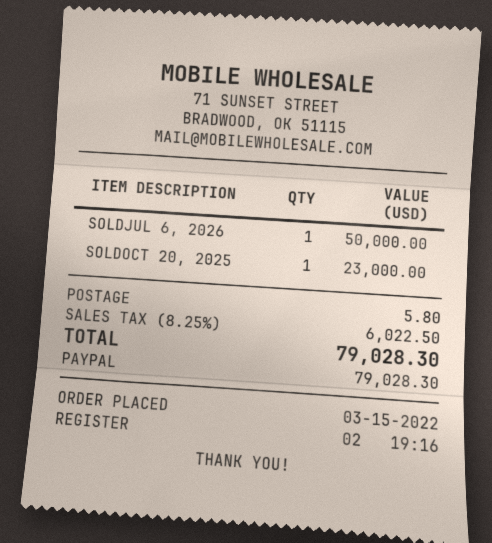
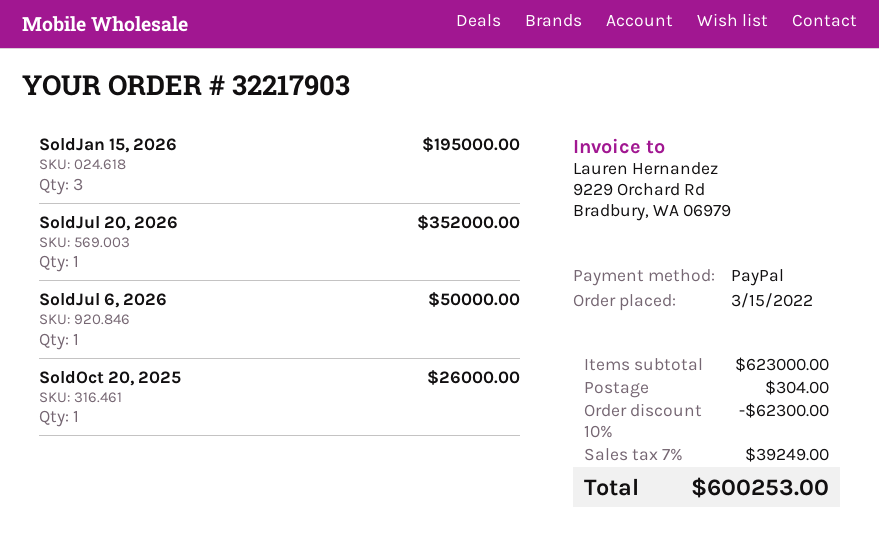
SOLDOCT 20, 2025: 1 for 23000.00 -> 1 for 26000.00
SoldJan 15, 2026: none -> 3 for 195000.00
SoldJul 20, 2026: none -> 1 for 352000.00
discount: none -> 10% = 62300.00
shipping: 5.80 -> 304.00
tax: 8.25% = 6022.50 -> 7% = 39249.00
total: 79028.30 -> 600253.00

